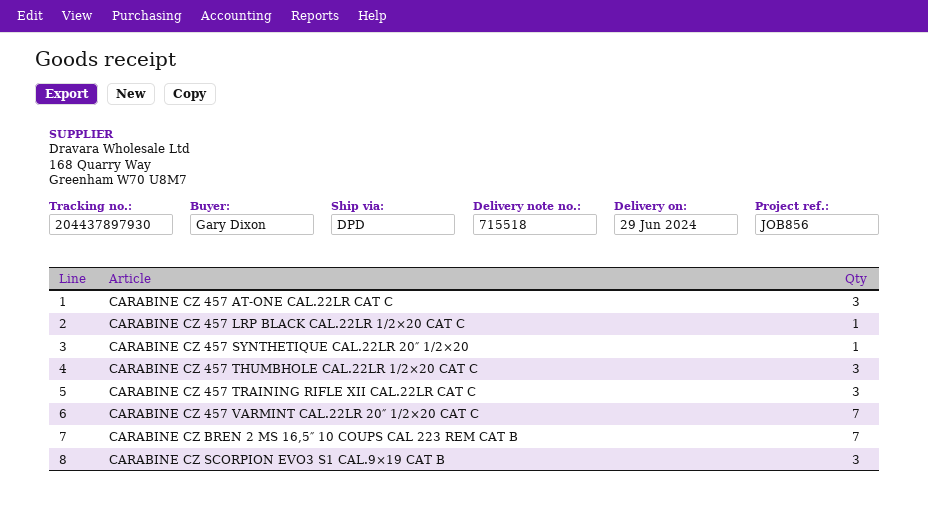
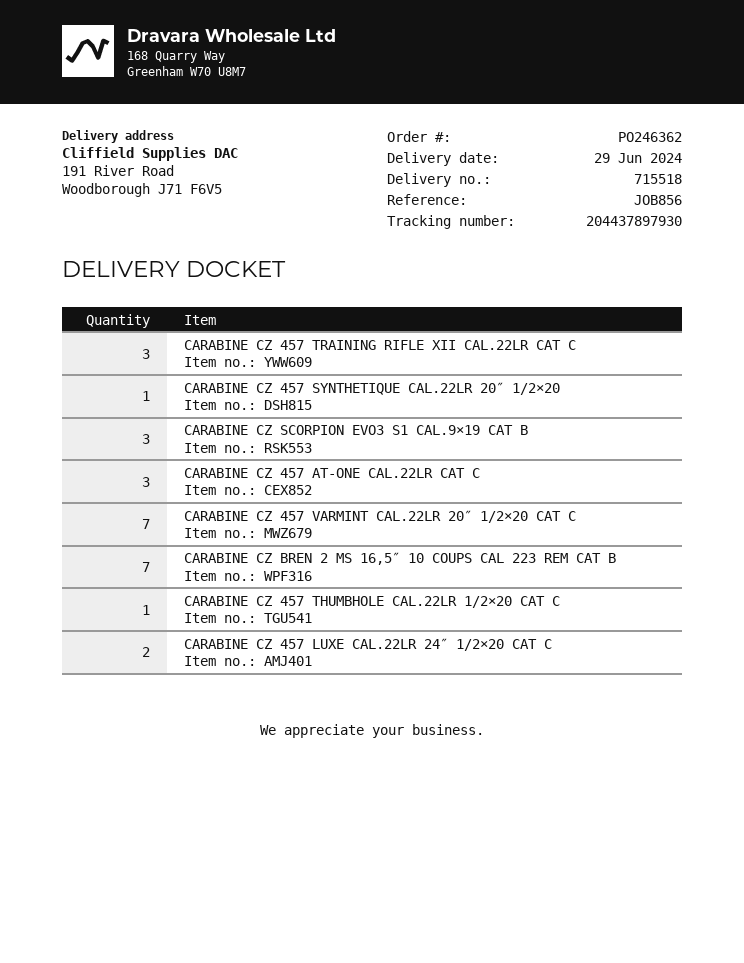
CARABINE CZ 457 LRP BLACK CAL.22LR 1/2×20 CAT C: 1 -> none
CARABINE CZ 457 THUMBHOLE CAL.22LR 1/2×20 CAT C: 3 -> 1
CARABINE CZ 457 LUXE CAL.22LR 24″ 1/2×20 CAT C: none -> 2

